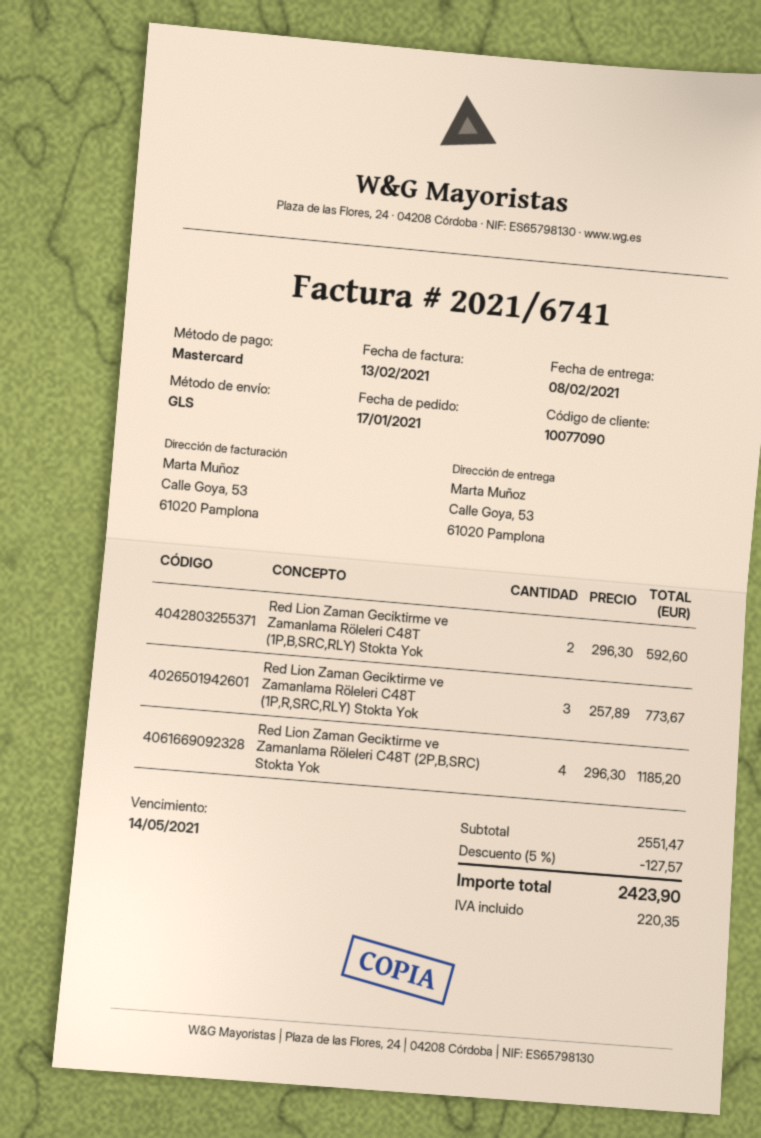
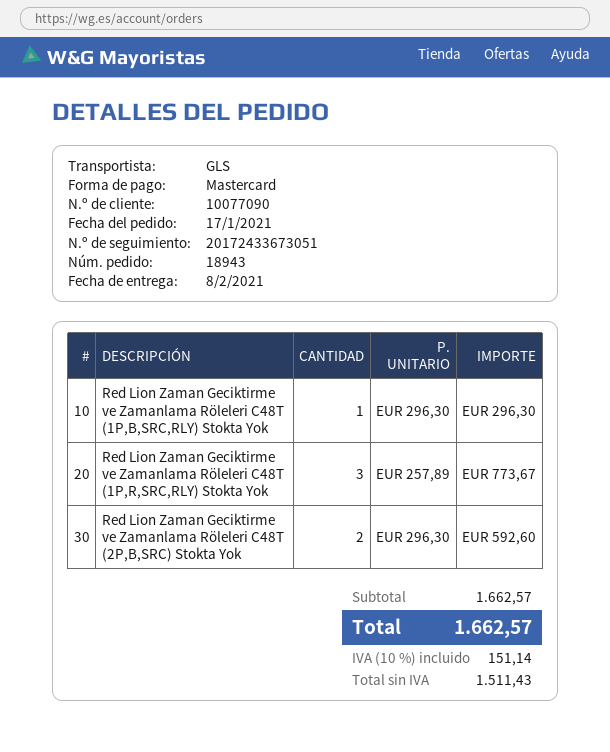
Red Lion Zaman Geciktirme ve Zamanlama Röleleri C48T (1P,B,SRC,RLY) Stokta Yok: 2 x 296.30 = 592.60 -> 1 x 296.30 = 296.30
Red Lion Zaman Geciktirme ve Zamanlama Röleleri C48T (2P,B,SRC) Stokta Yok: 4 x 296.30 = 1185.20 -> 2 x 296.30 = 592.60
subtotal: 2551.47 -> 1662.57
discount: 5% = 127.57 -> none
tax: 220.35 -> 151.14
total: 2423.90 -> 1662.57

